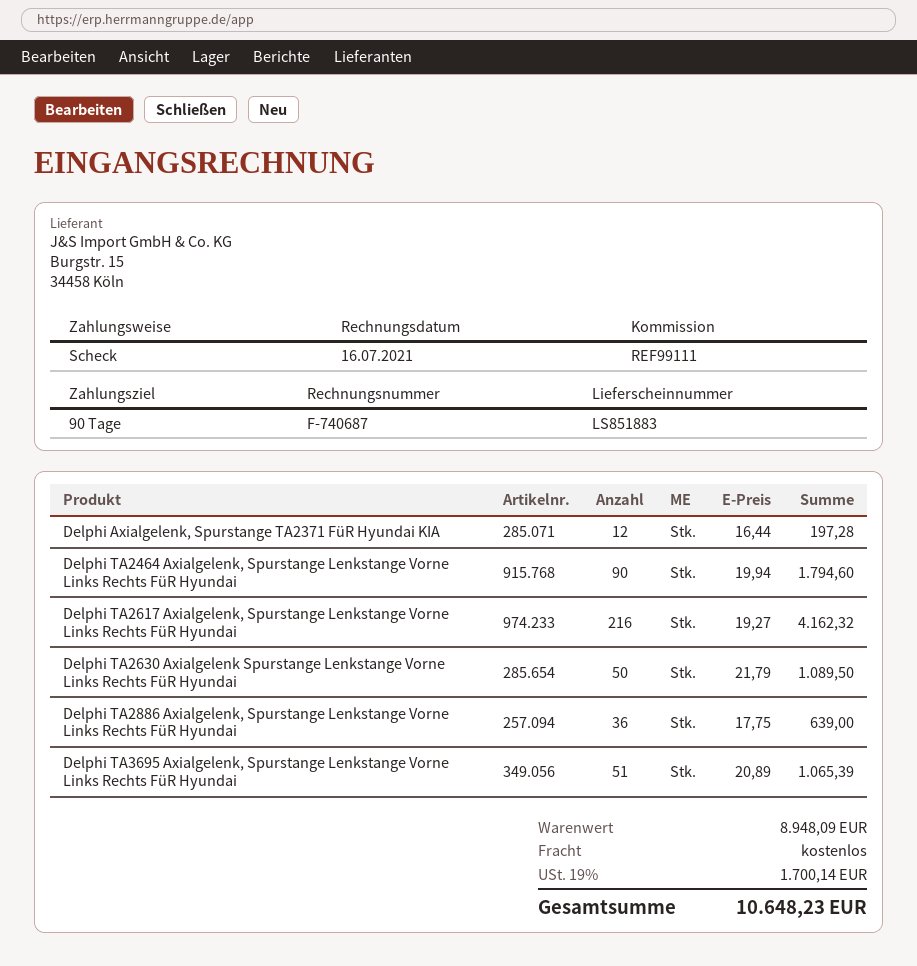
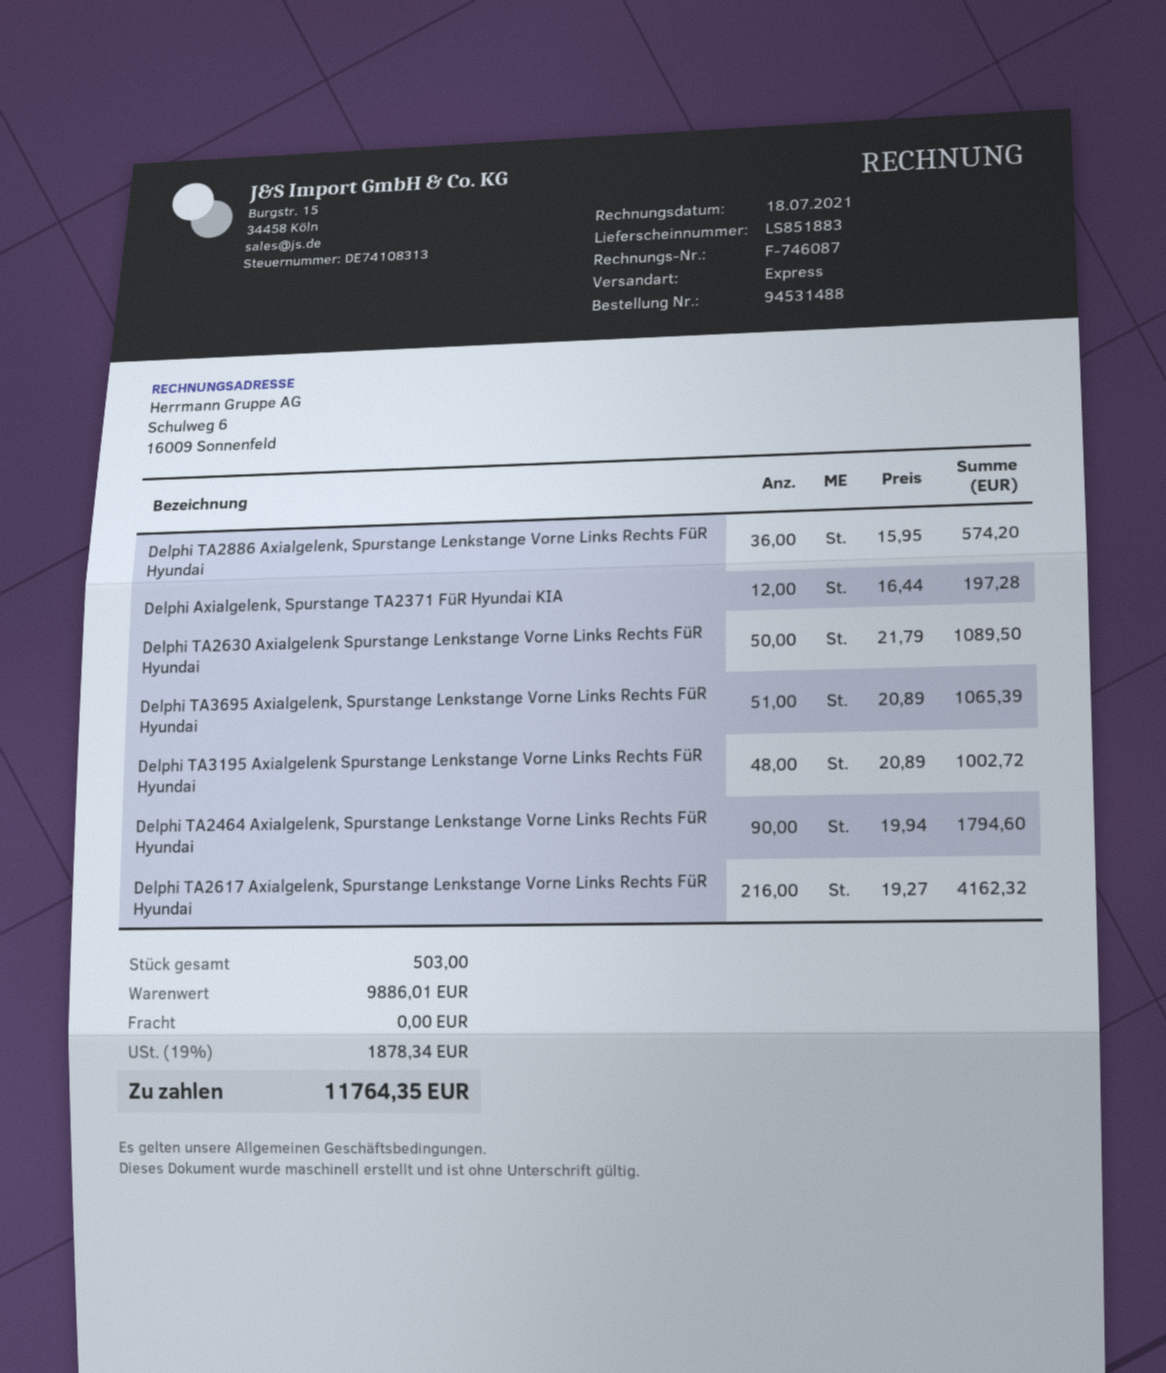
invoice number: F-740687 -> F-746087
invoice date: 2021-07-16 -> 2021-07-18
Delphi TA2886 Axialgelenk, Spurstange Lenkstange Vorne Links Rechts FüR Hyundai: 36 x 17.75 = 639.00 -> 36 x 15.95 = 574.20
Delphi TA3195 Axialgelenk Spurstange Lenkstange Vorne Links Rechts FüR Hyundai: none -> 48 x 20.89 = 1002.72
subtotal: 8948.09 -> 9886.01
tax: 19% = 1700.14 -> 19% = 1878.34
total: 10648.23 -> 11764.35

